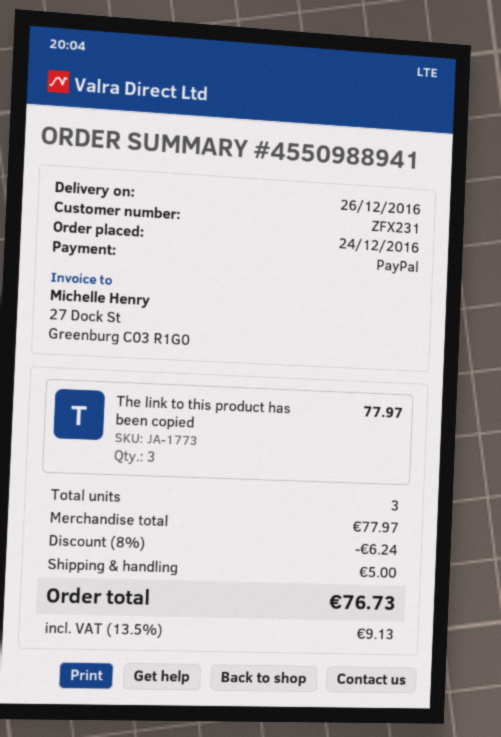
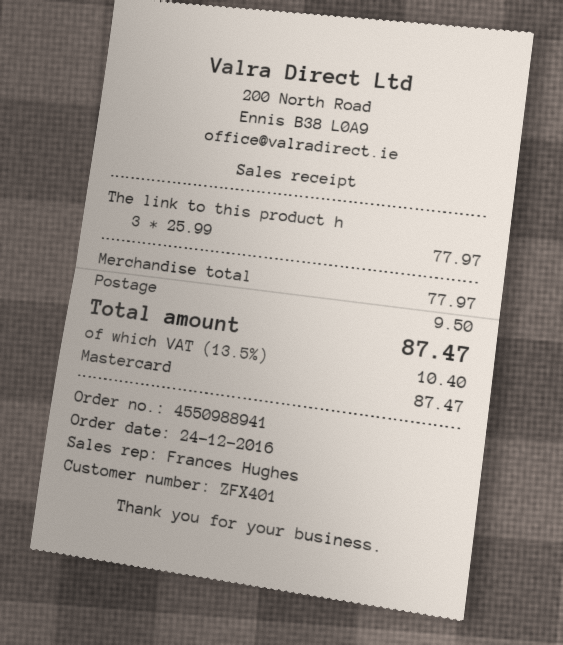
customer number: ZFX231 -> ZFX401
payment method: PayPal -> Mastercard
discount: 8% = 6.24 -> none
shipping: 5.00 -> 9.50
tax: 13.5% = 9.13 -> 13.5% = 10.40
total: 76.73 -> 87.47

